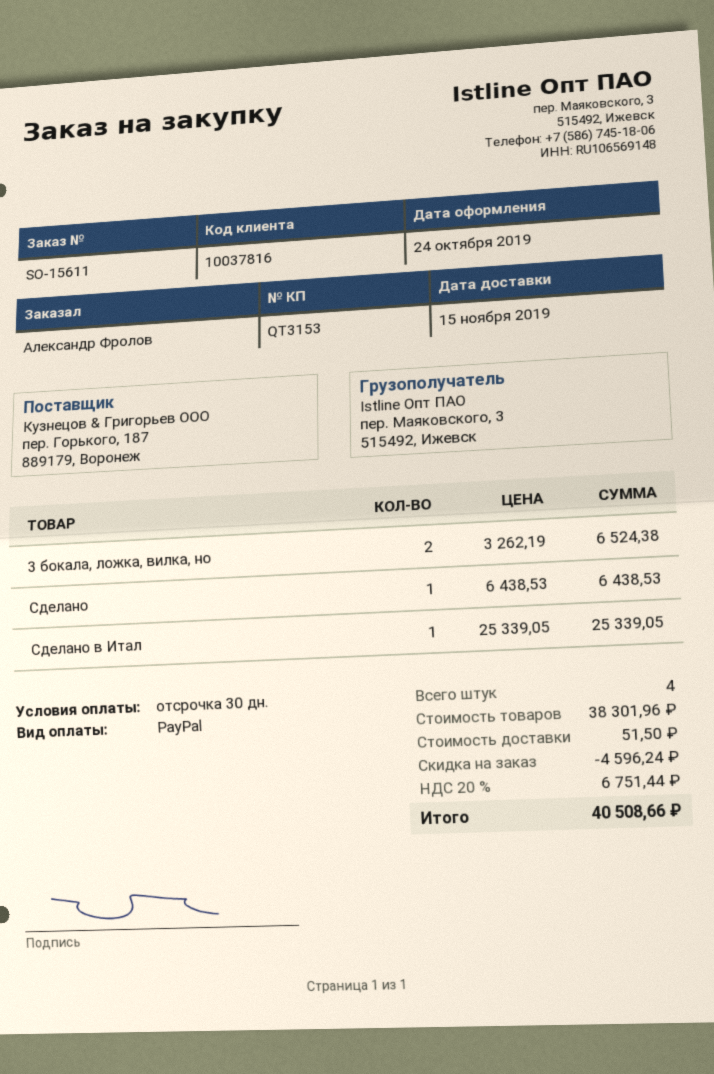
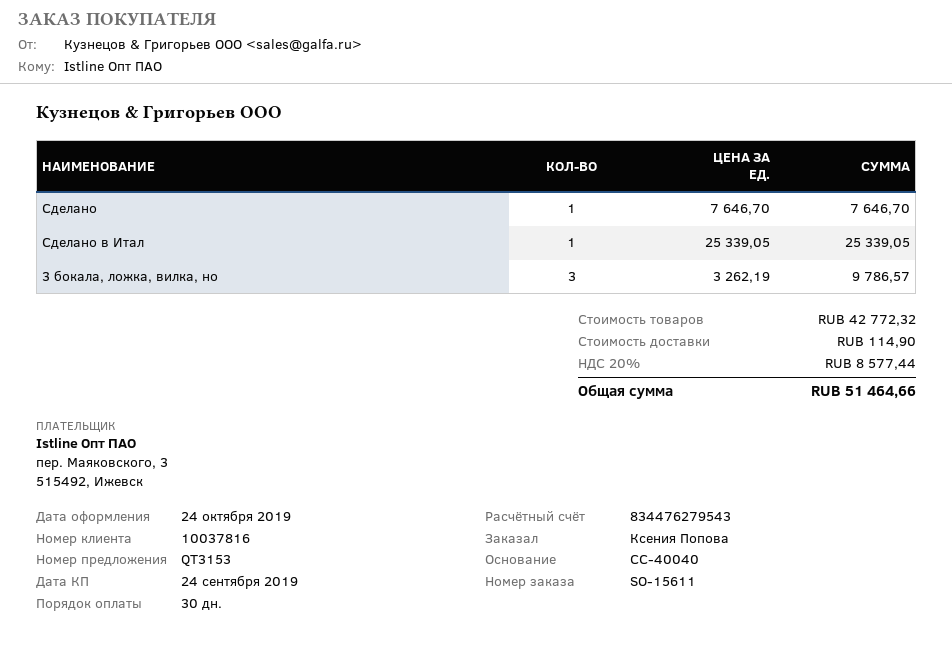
ordered by: Александр Фролов -> Ксения Попова
3 бокала, ложка, вилка, но: 2 x 3262.19 = 6524.38 -> 3 x 3262.19 = 9786.57
Сделано: 1 x 6438.53 = 6438.53 -> 1 x 7646.70 = 7646.70
subtotal: 38301.96 -> 42772.32
discount: 4596.24 -> none
shipping: 51.50 -> 114.90
tax: 20% = 6751.44 -> 20% = 8577.44
total: 40508.66 -> 51464.66

